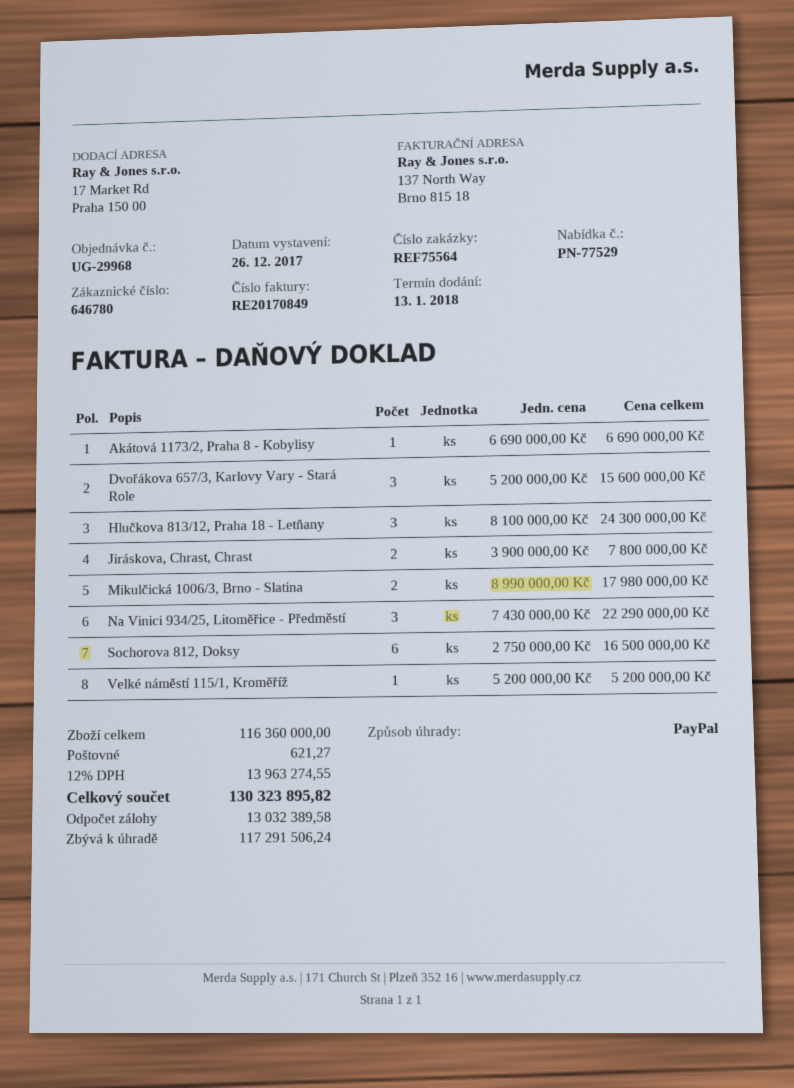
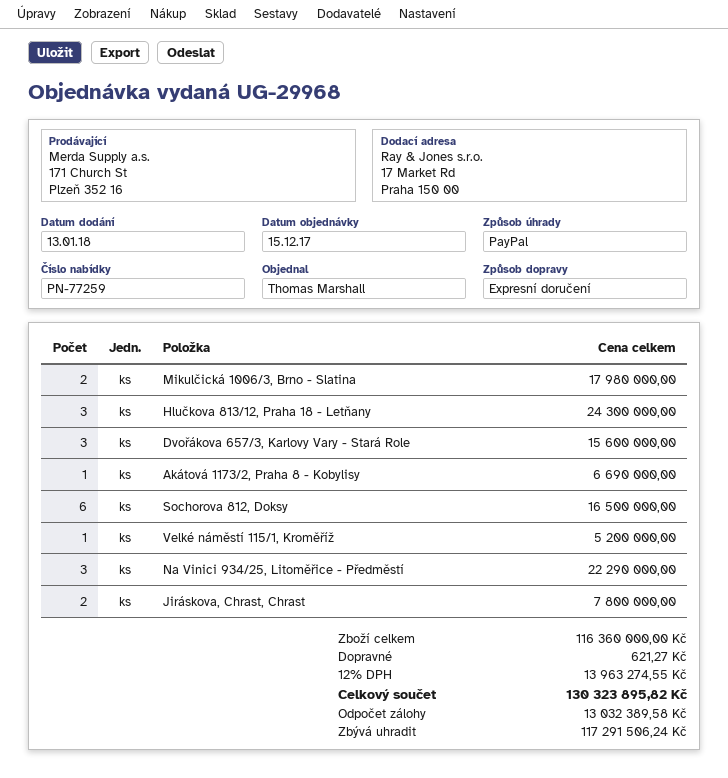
quote number: PN-77529 -> PN-77259

